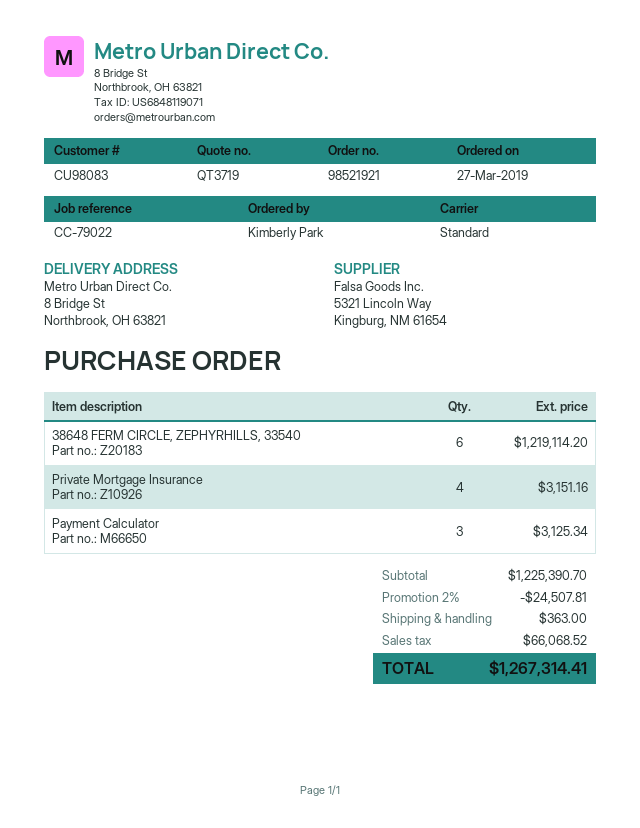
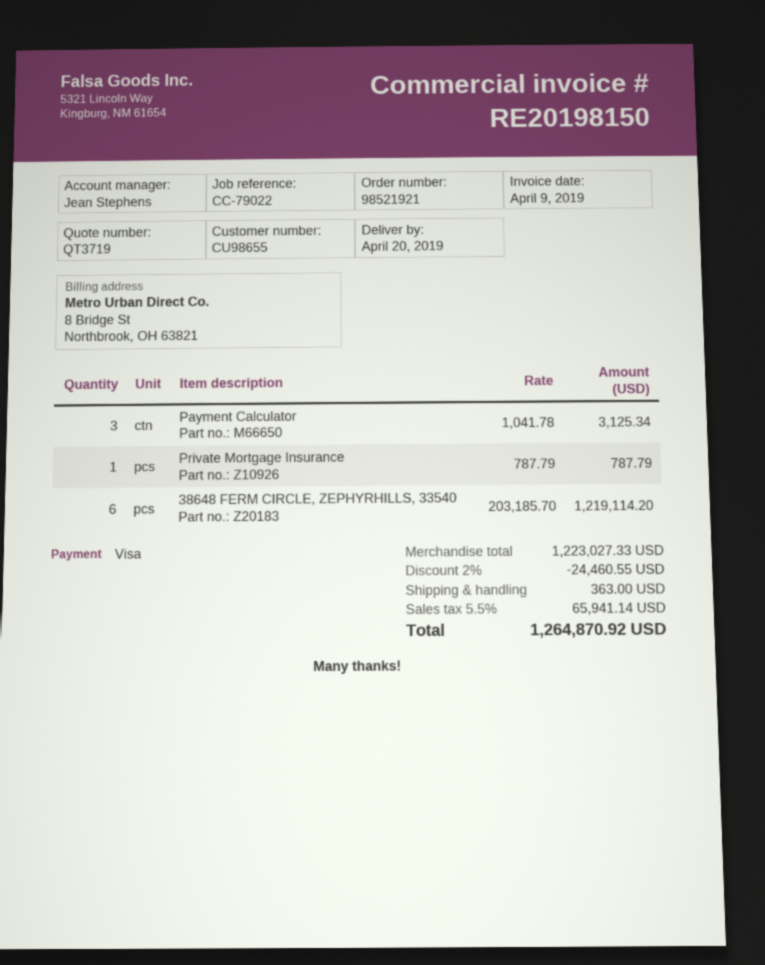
customer number: CU98083 -> CU98655
Private Mortgage Insurance: 4 for 3151.16 -> 1 for 787.79
subtotal: 1225390.70 -> 1223027.33
discount: 2% = 24507.81 -> 2% = 24460.55
tax: 66068.52 -> 65941.14
total: 1267314.41 -> 1264870.92

